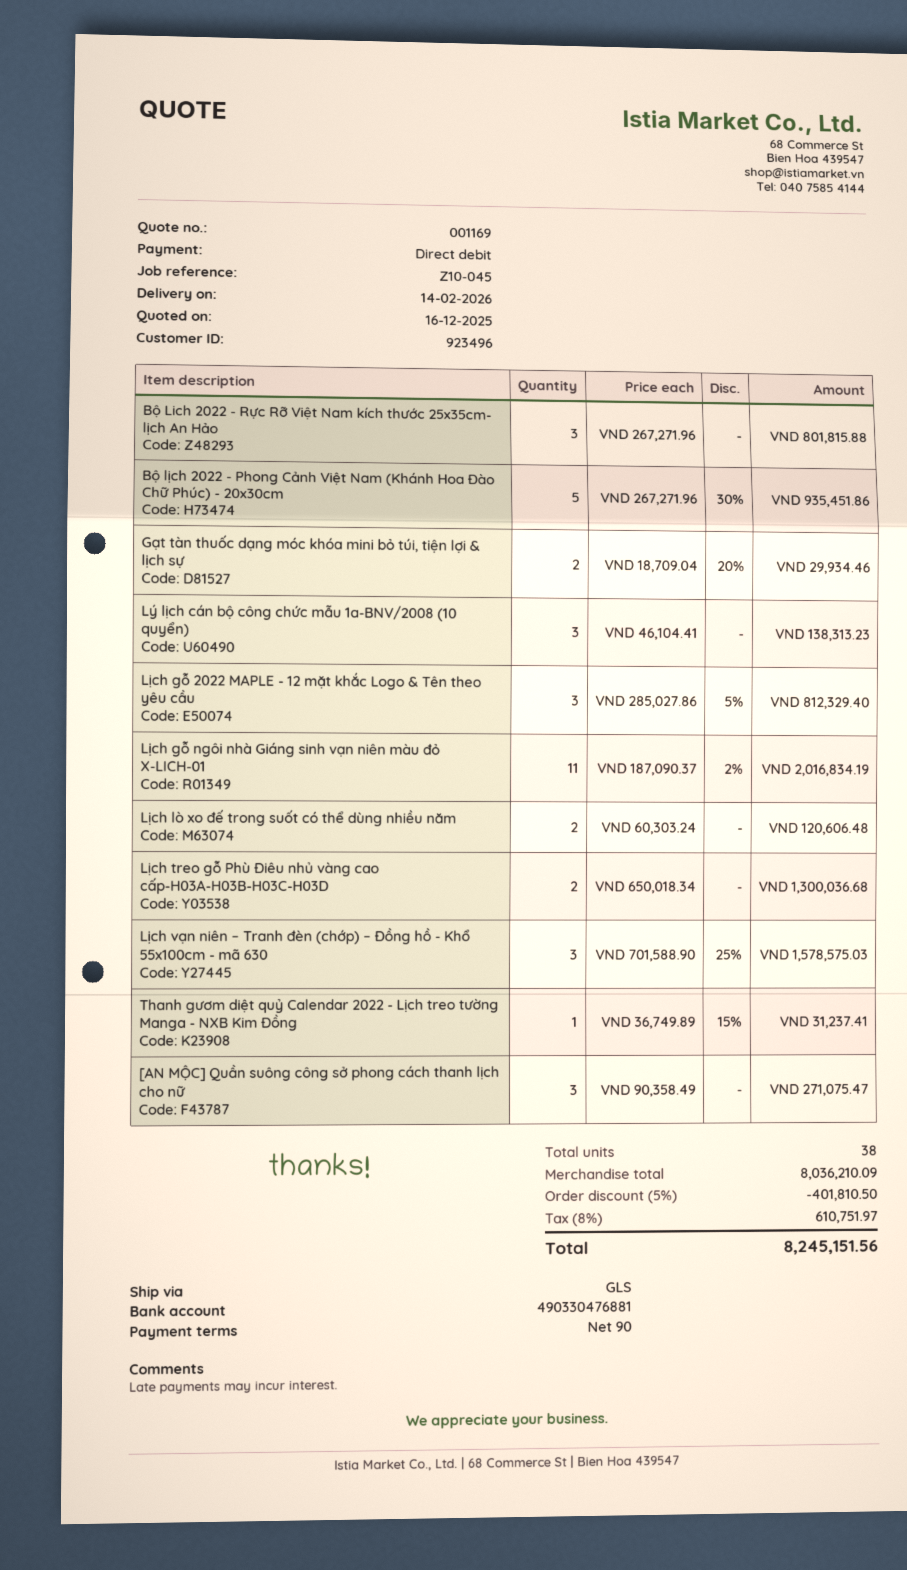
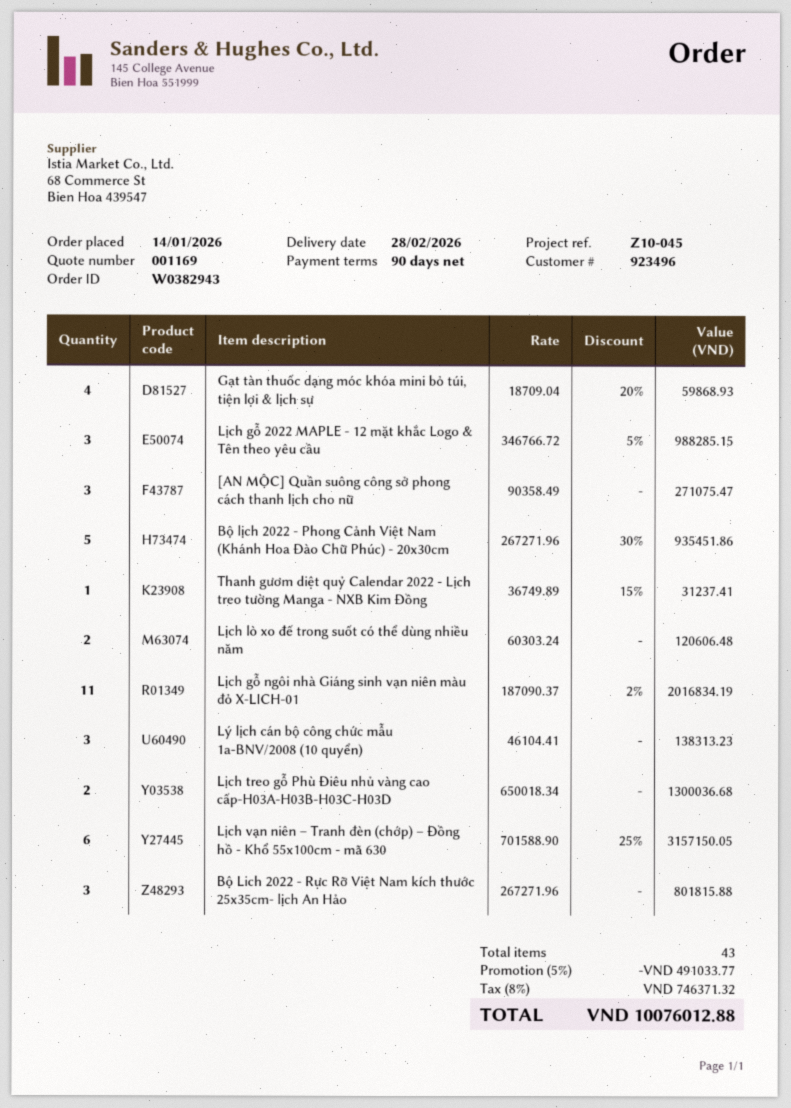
delivery date: 2026-02-14 -> 2026-02-28
Gạt tàn thuốc dạng móc khóa mini bỏ túi, tiện lợi & lịch sự: 2 x 18709.04 - 20% = 29934.46 -> 4 x 18709.04 - 20% = 59868.93
Lịch gỗ 2022 MAPLE - 12 mặt khắc Logo & Tên theo yêu cầu: 3 x 285027.86 - 5% = 812329.40 -> 3 x 346766.72 - 5% = 988285.15
Lịch vạn niên – Tranh đèn (chớp) – Đồng hồ - Khổ 55x100cm - mã 630: 3 x 701588.90 - 25% = 1578575.03 -> 6 x 701588.90 - 25% = 3157150.05
total quantity: 38 -> 43
discount: 5% = 401810.50 -> 5% = 491033.77
tax: 8% = 610751.97 -> 8% = 746371.32
total: 8245151.56 -> 10076012.88

